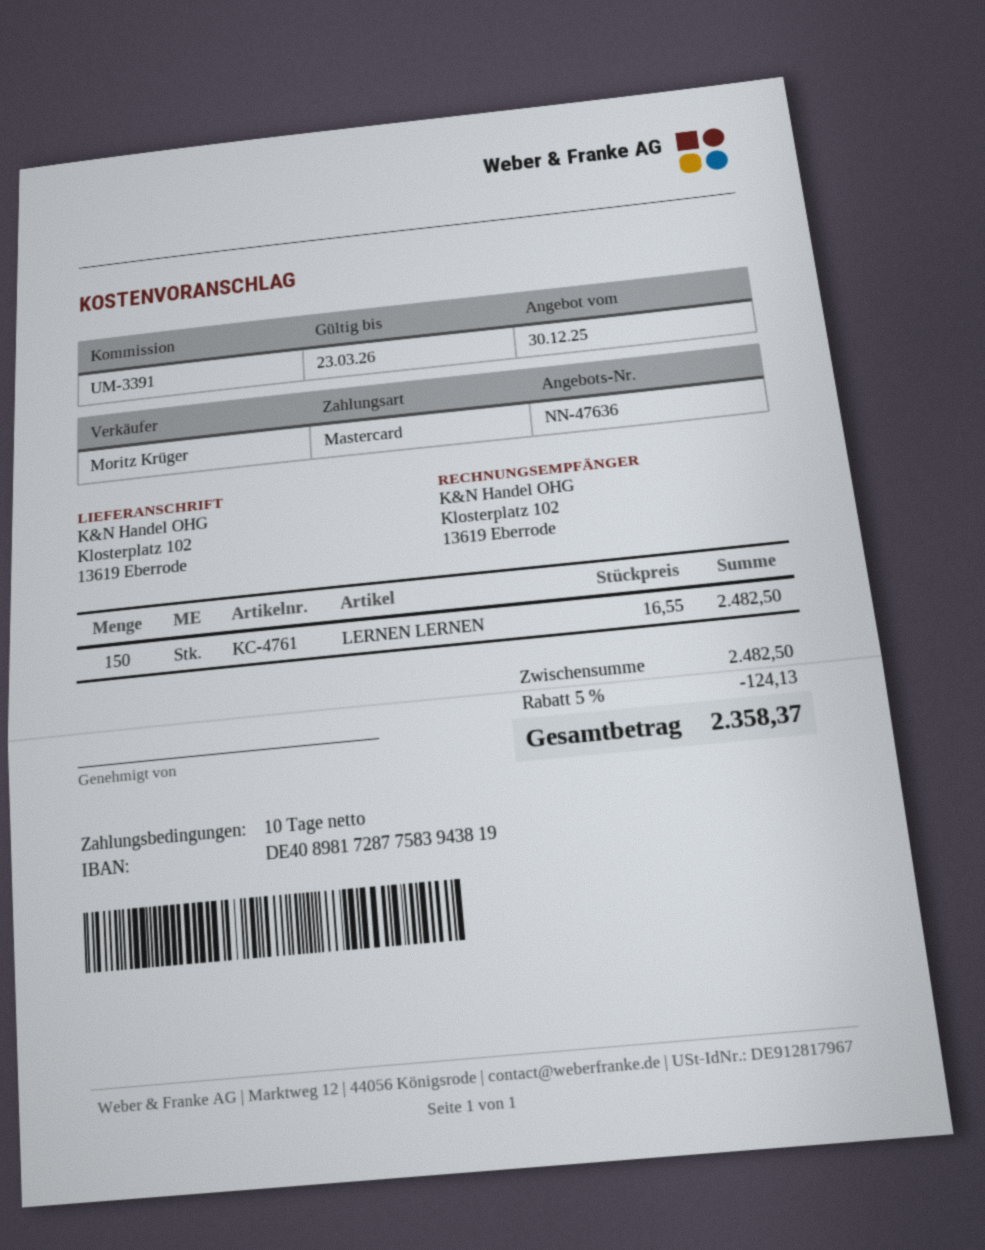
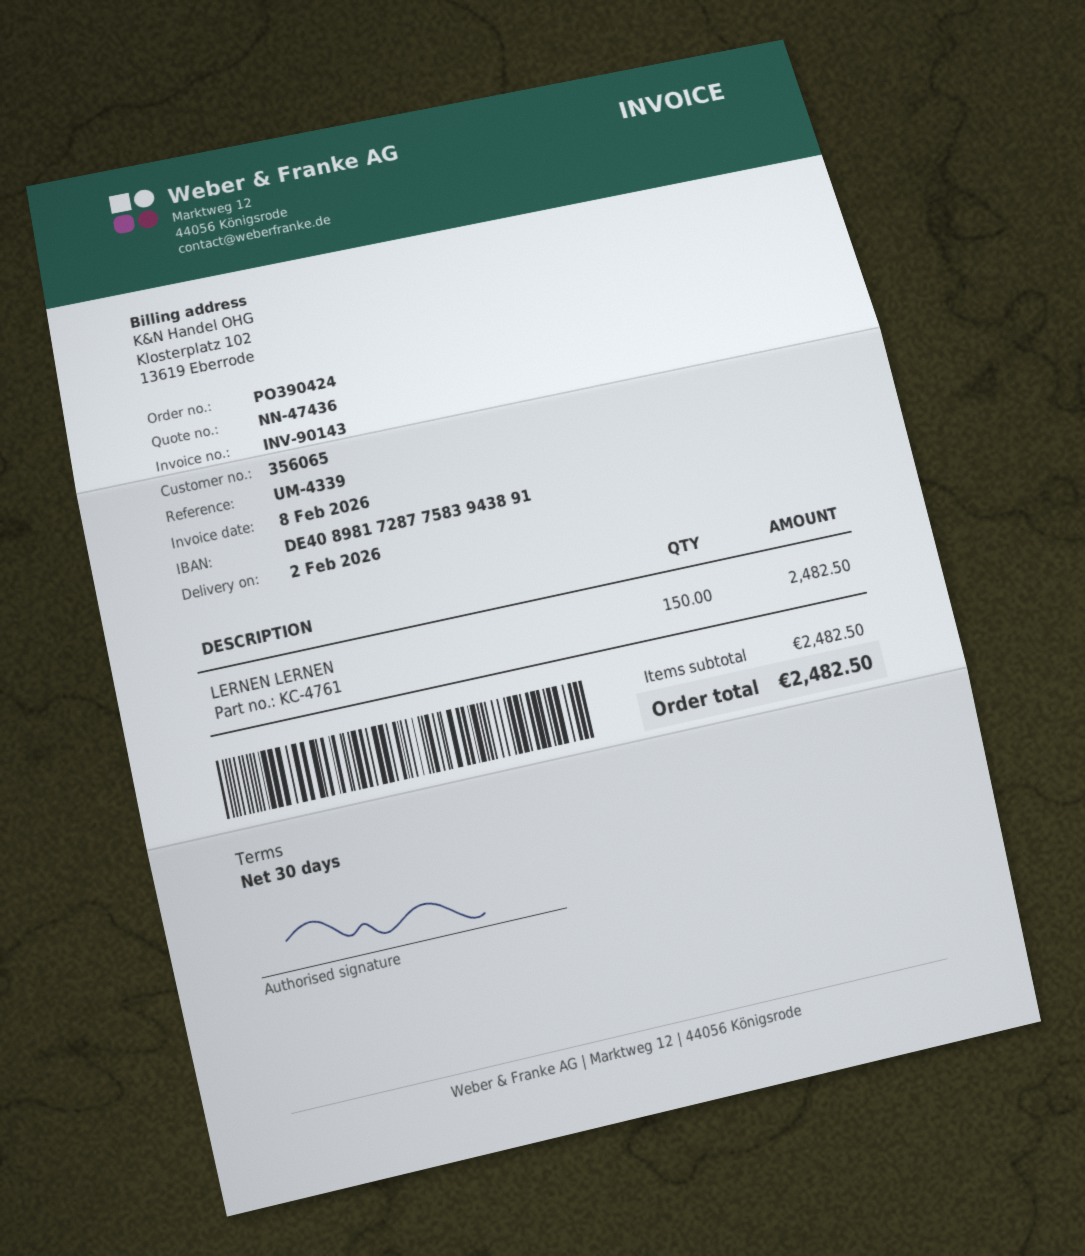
quote number: NN-47636 -> NN-47436
payment terms: 10 days -> 30 days
reference: UM-3391 -> UM-4339
bank account: DE40898172877583943819 -> DE40898172877583943891
discount: 5% = 124.13 -> none
total: 2358.37 -> 2482.50

